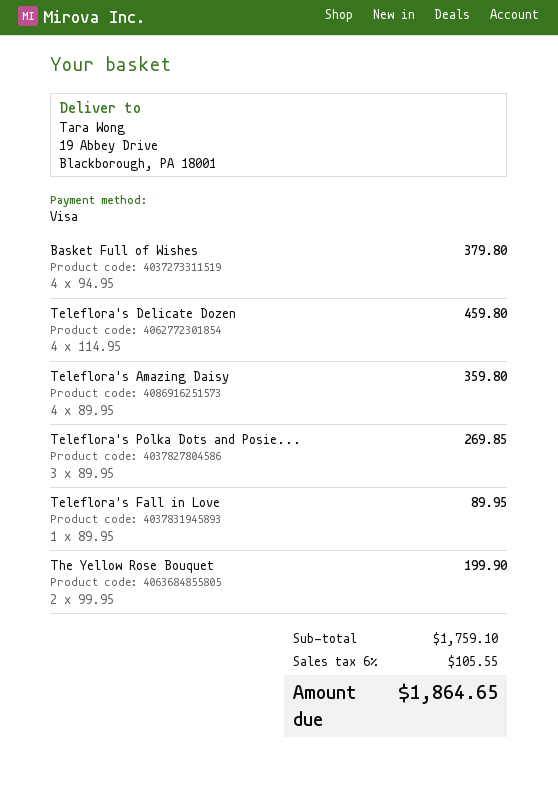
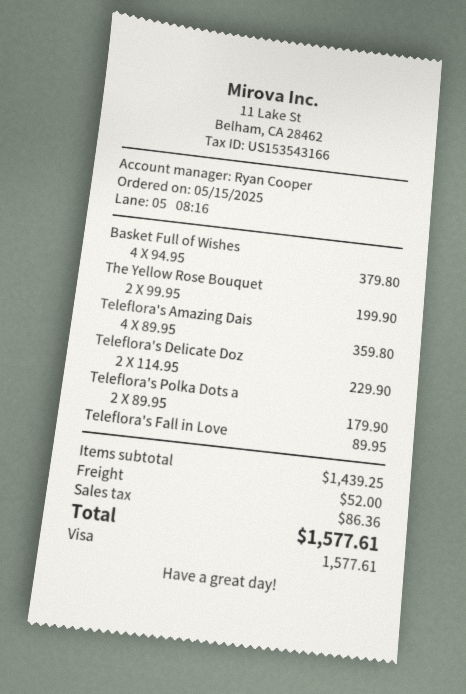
Teleflora's Delicate Dozen: 4 x 114.95 = 459.80 -> 2 x 114.95 = 229.90
Teleflora's Polka Dots and Posie...: 3 x 89.95 = 269.85 -> 2 x 89.95 = 179.90
subtotal: 1759.10 -> 1439.25
shipping: none -> 52.00
tax: 105.55 -> 86.36
total: 1864.65 -> 1577.61

